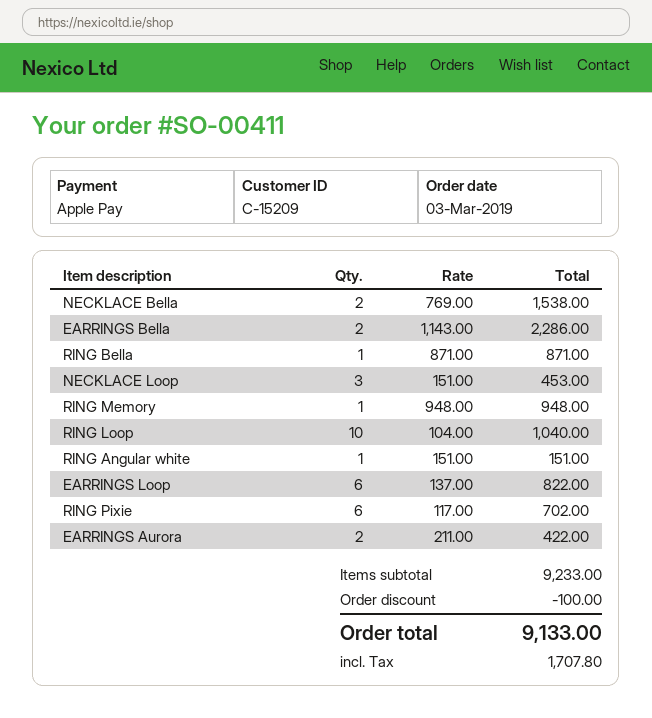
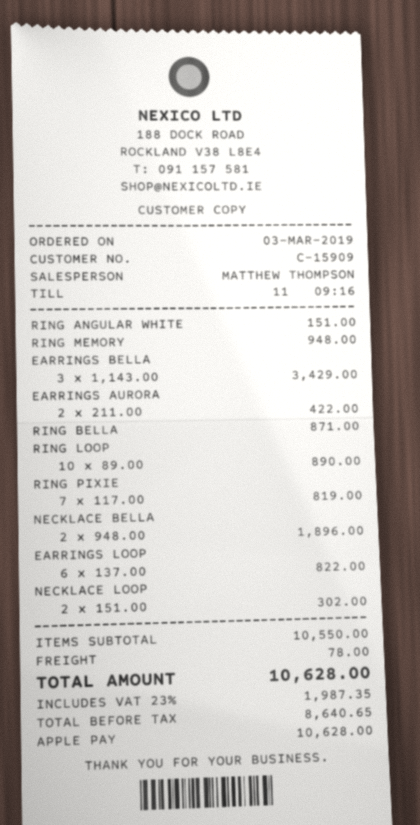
customer number: C-15209 -> C-15909
NECKLACE Bella: 2 x 769.00 = 1538.00 -> 2 x 948.00 = 1896.00
EARRINGS Bella: 2 x 1143.00 = 2286.00 -> 3 x 1143.00 = 3429.00
NECKLACE Loop: 3 x 151.00 = 453.00 -> 2 x 151.00 = 302.00
RING Loop: 10 x 104.00 = 1040.00 -> 10 x 89.00 = 890.00
RING Pixie: 6 x 117.00 = 702.00 -> 7 x 117.00 = 819.00
subtotal: 9233.00 -> 10550.00
discount: 100.00 -> none
shipping: none -> 78.00
tax: 1707.80 -> 1987.35
total: 9133.00 -> 10628.00

